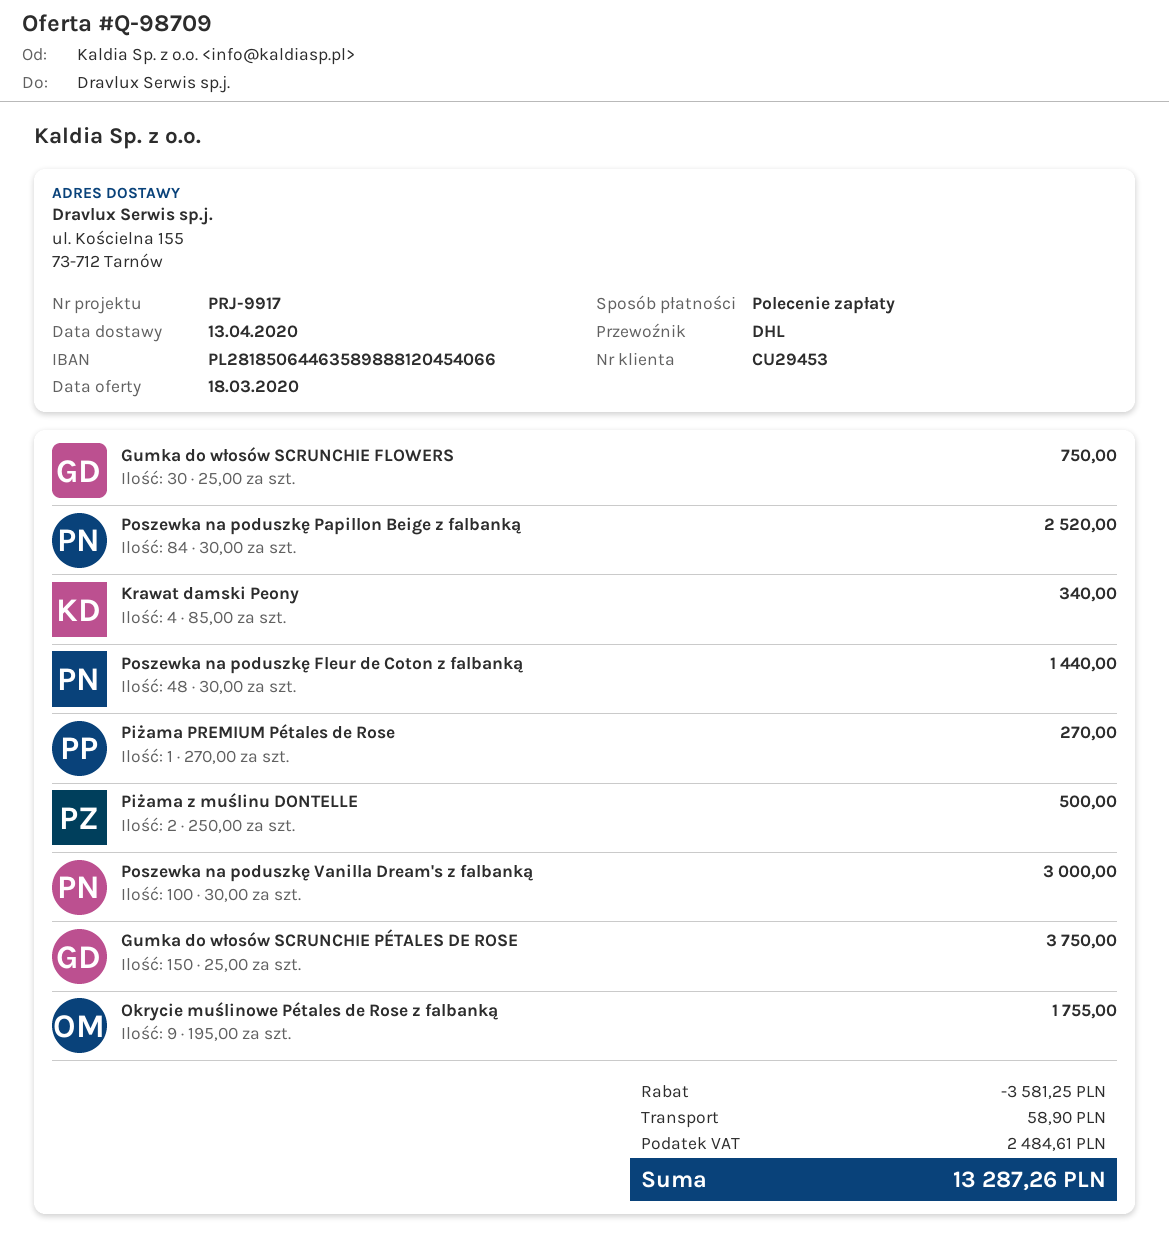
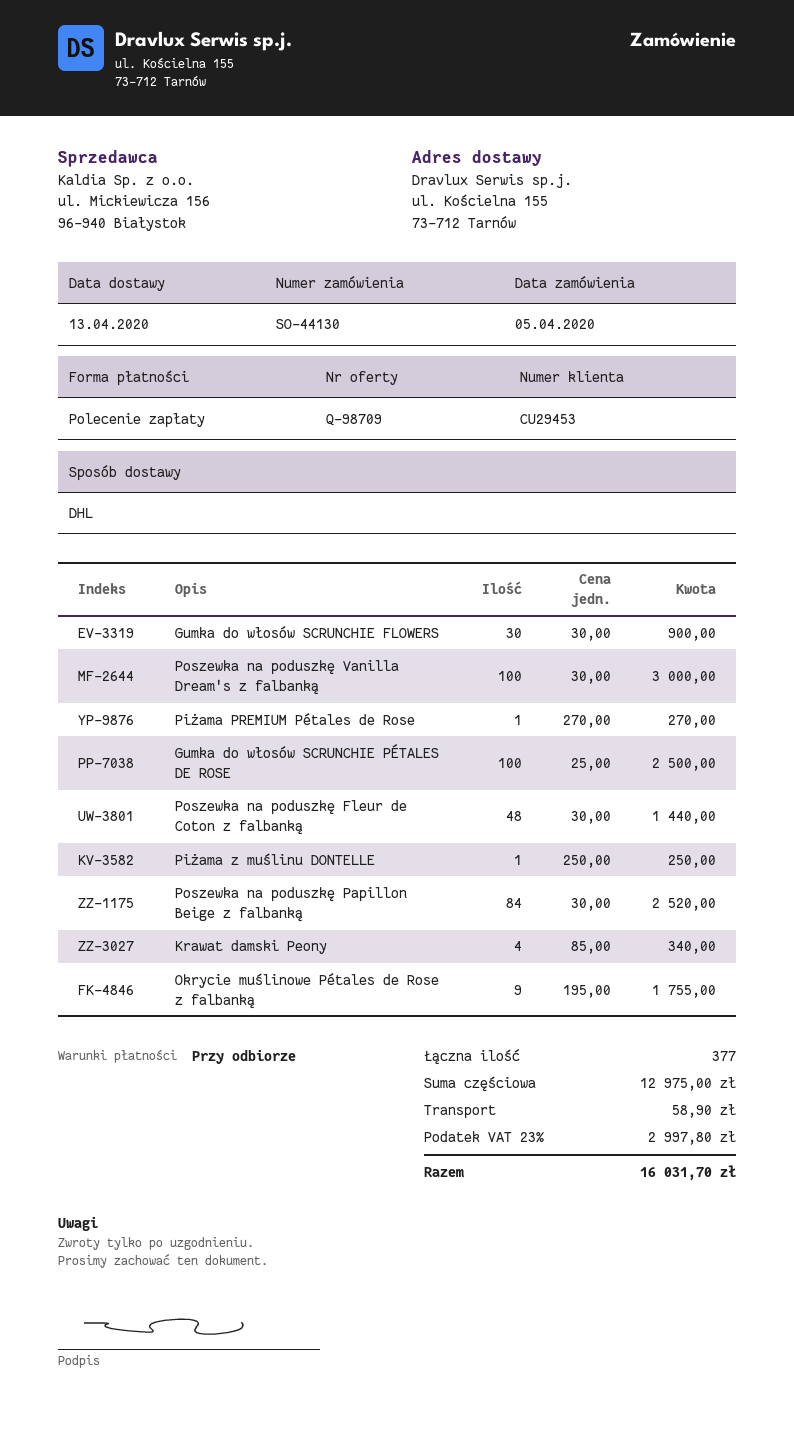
Gumka do włosów SCRUNCHIE FLOWERS: 30 x 25.00 = 750.00 -> 30 x 30.00 = 900.00
Piżama z muślinu DONTELLE: 2 x 250.00 = 500.00 -> 1 x 250.00 = 250.00
Gumka do włosów SCRUNCHIE PÉTALES DE ROSE: 150 x 25.00 = 3750.00 -> 100 x 25.00 = 2500.00
discount: 3581.25 -> none
tax: 2484.61 -> 2997.80
total: 13287.26 -> 16031.70

